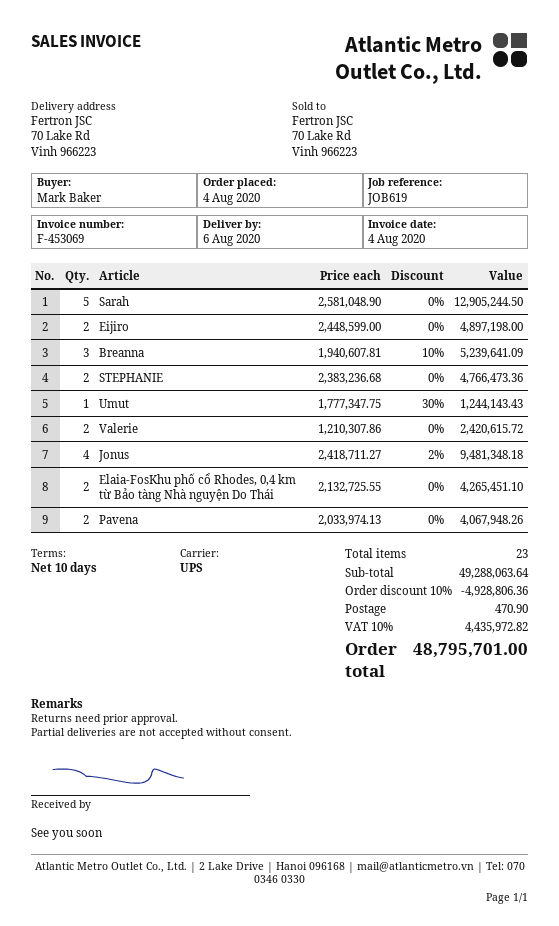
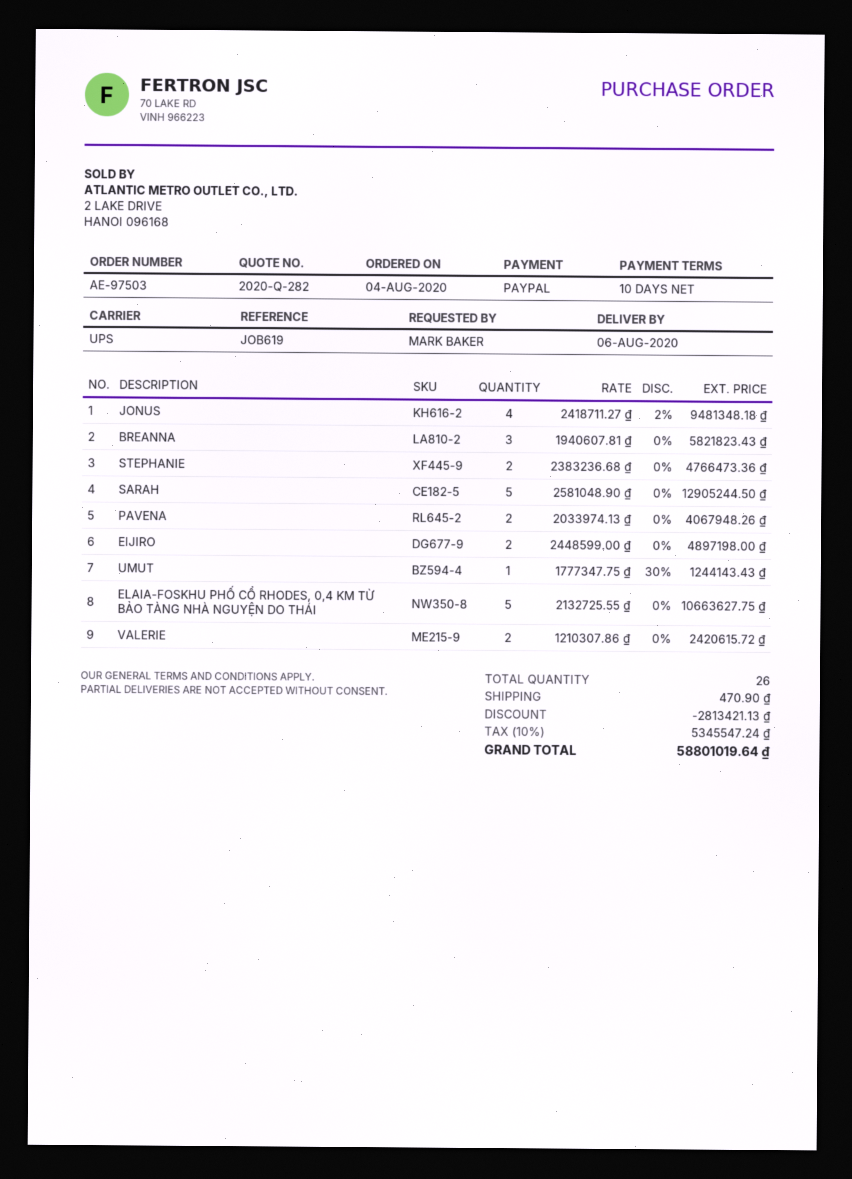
Breanna: 3 x 1940607.81 - 10% = 5239641.09 -> 3 x 1940607.81 = 5821823.43
Elaia-FosKhu phố cổ Rhodes, 0,4 km từ Bảo tàng Nhà nguyện Do Thái: 2 x 2132725.55 = 4265451.10 -> 5 x 2132725.55 = 10663627.75
total quantity: 23 -> 26
discount: 4928806.36 -> 2813421.13
tax: 10% = 4435972.82 -> 10% = 5345547.24
total: 48795701.00 -> 58801019.64

